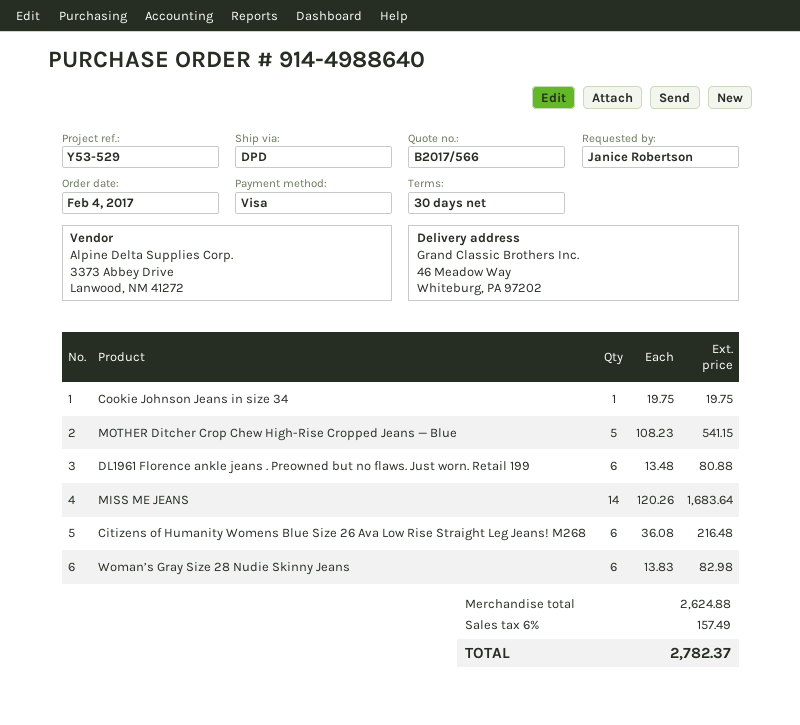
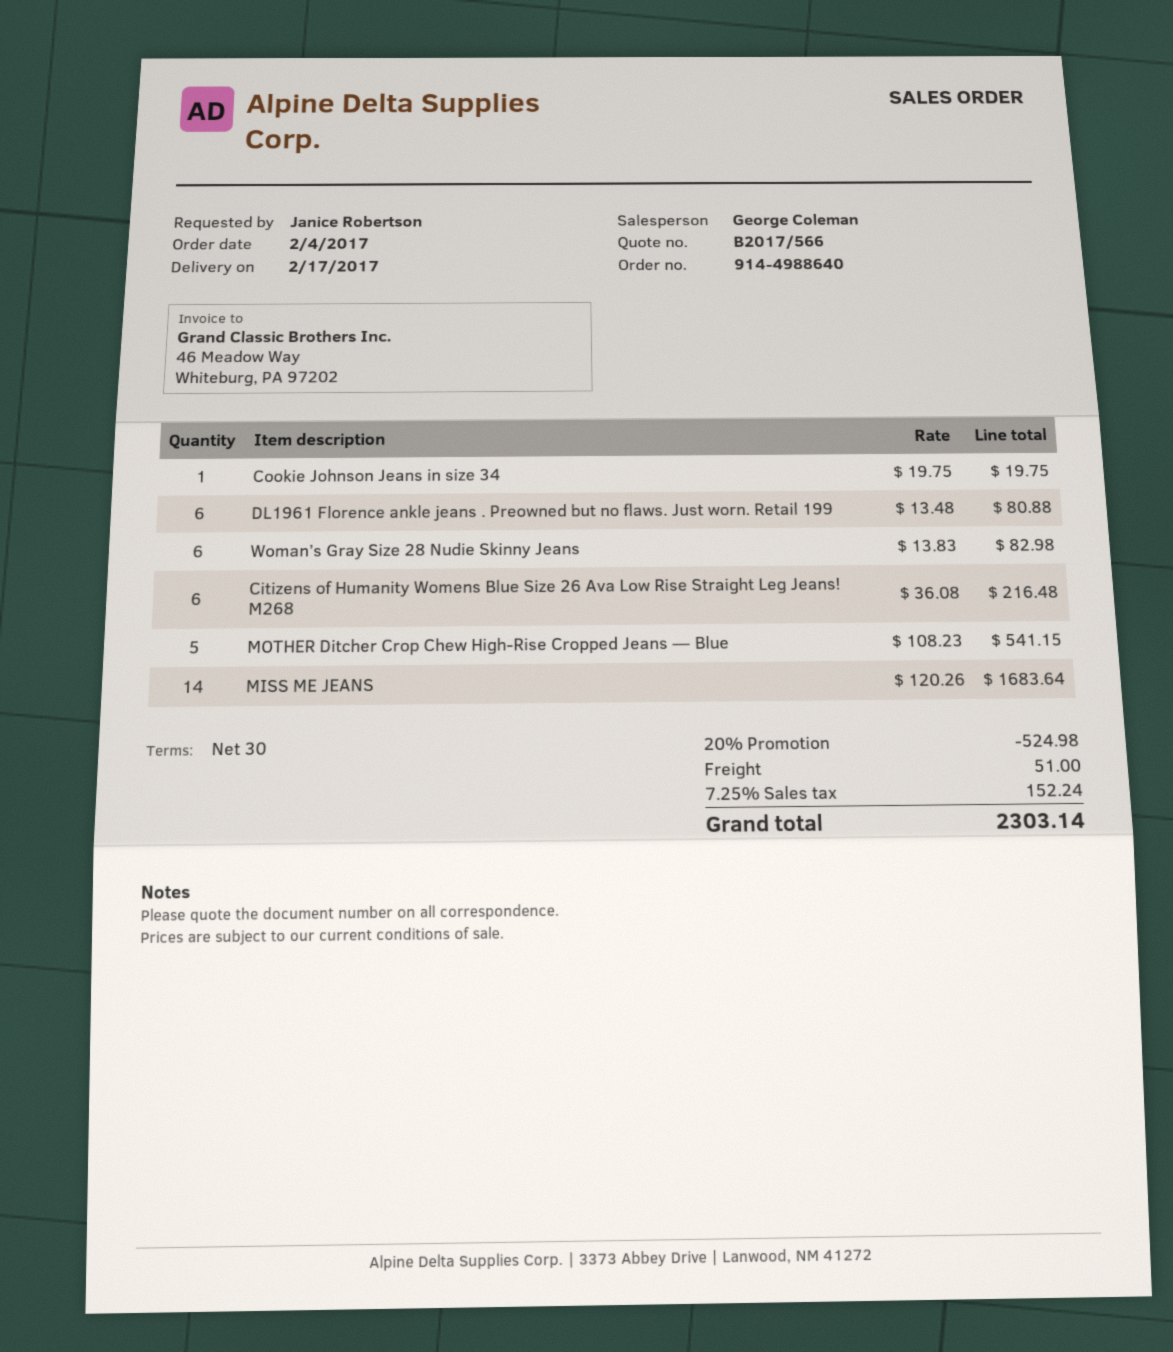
discount: none -> 20% = 524.98
shipping: none -> 51.00
tax: 6% = 157.49 -> 7.25% = 152.24
total: 2782.37 -> 2303.14

